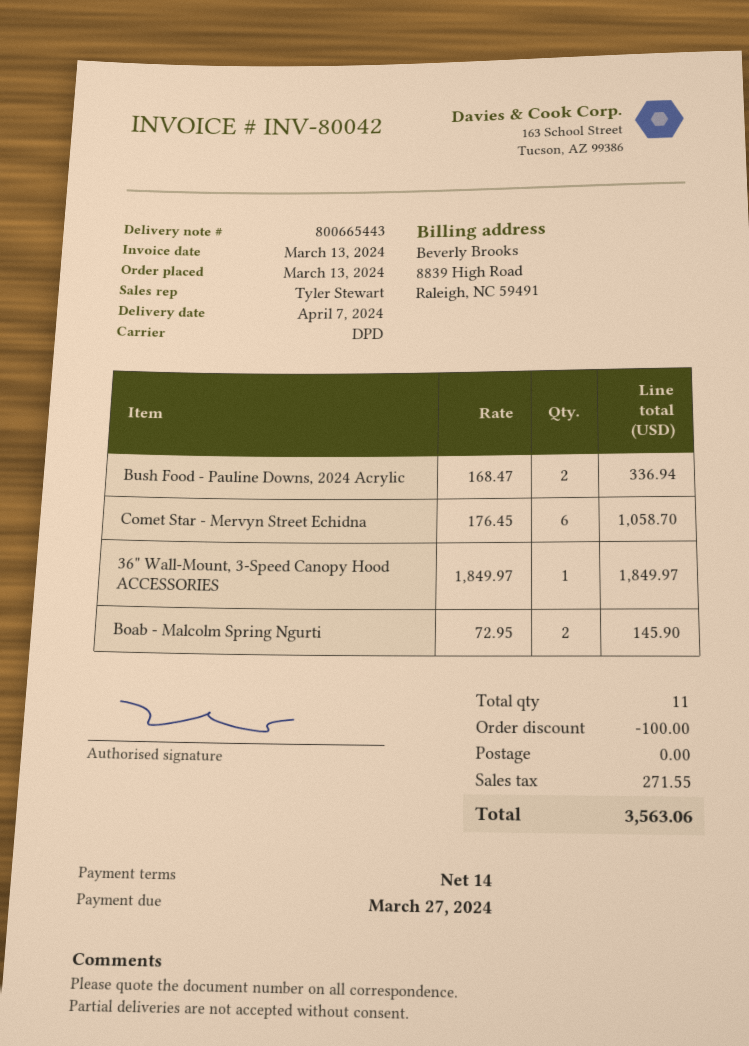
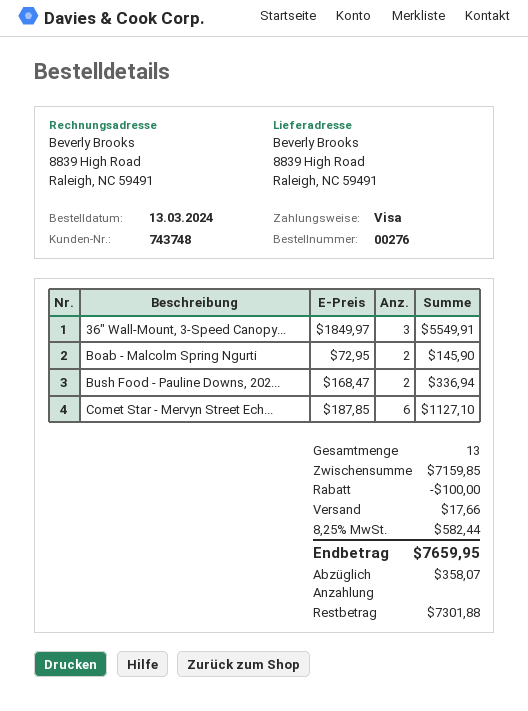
Comet Star - Mervyn Street Echidna: 6 x 176.45 = 1058.70 -> 6 x 187.85 = 1127.10
36" Wall-Mount, 3-Speed Canopy Hood ACCESSORIES: 1 x 1849.97 = 1849.97 -> 3 x 1849.97 = 5549.91
total quantity: 11 -> 13
shipping: 0.00 -> 17.66
tax: 271.55 -> 582.44
total: 3563.06 -> 7659.95

